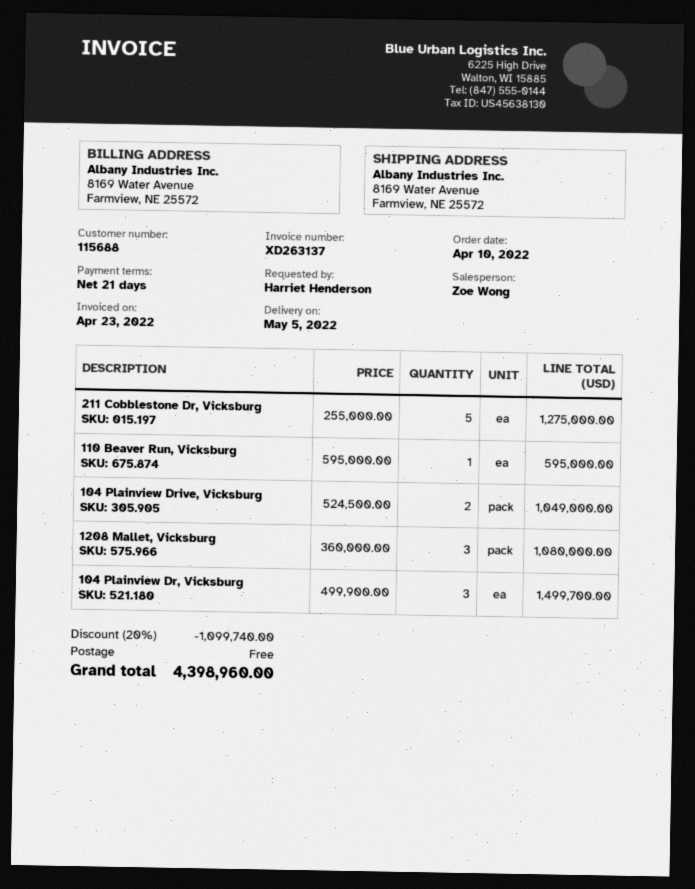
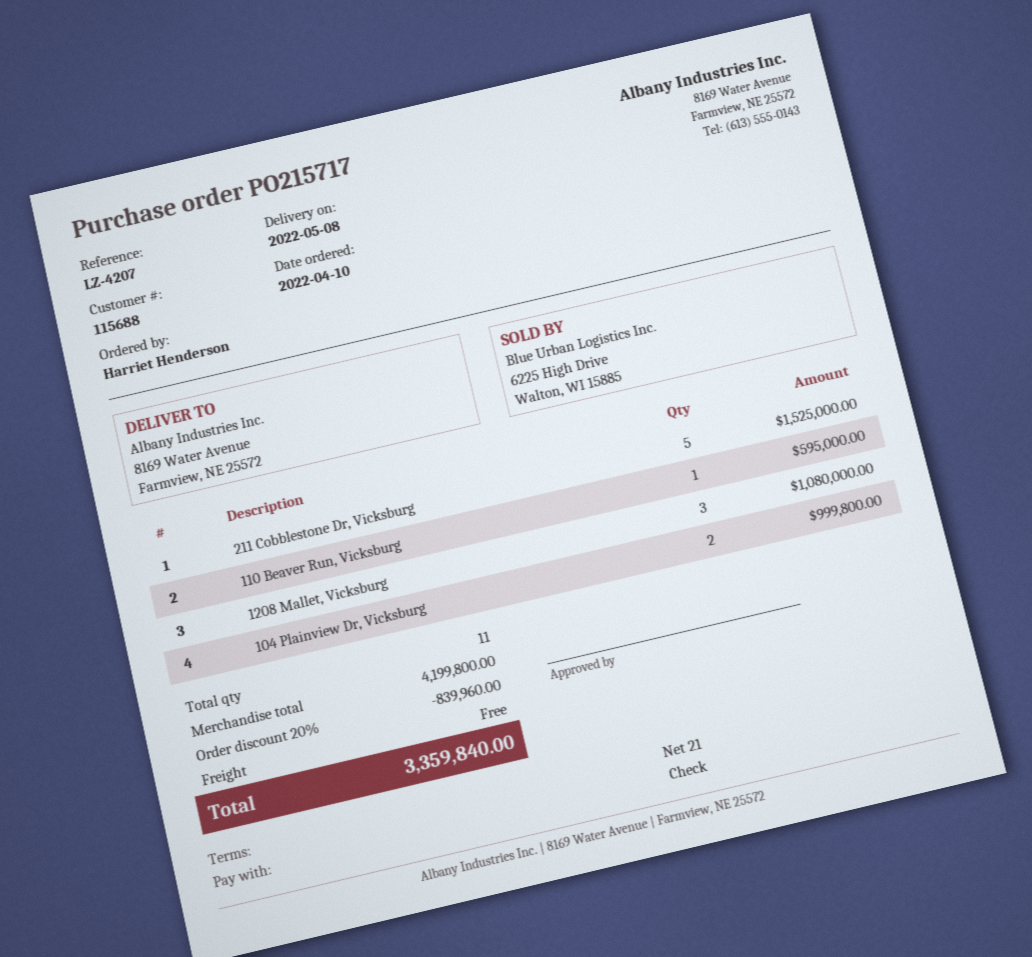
delivery date: 2022-05-05 -> 2022-05-08
211 Cobblestone Dr, Vicksburg: 5 for 1275000.00 -> 5 for 1525000.00
104 Plainview Drive, Vicksburg: 2 for 1049000.00 -> none
104 Plainview Dr, Vicksburg: 3 for 1499700.00 -> 2 for 999800.00
discount: 20% = 1099740.00 -> 20% = 839960.00
total: 4398960.00 -> 3359840.00

